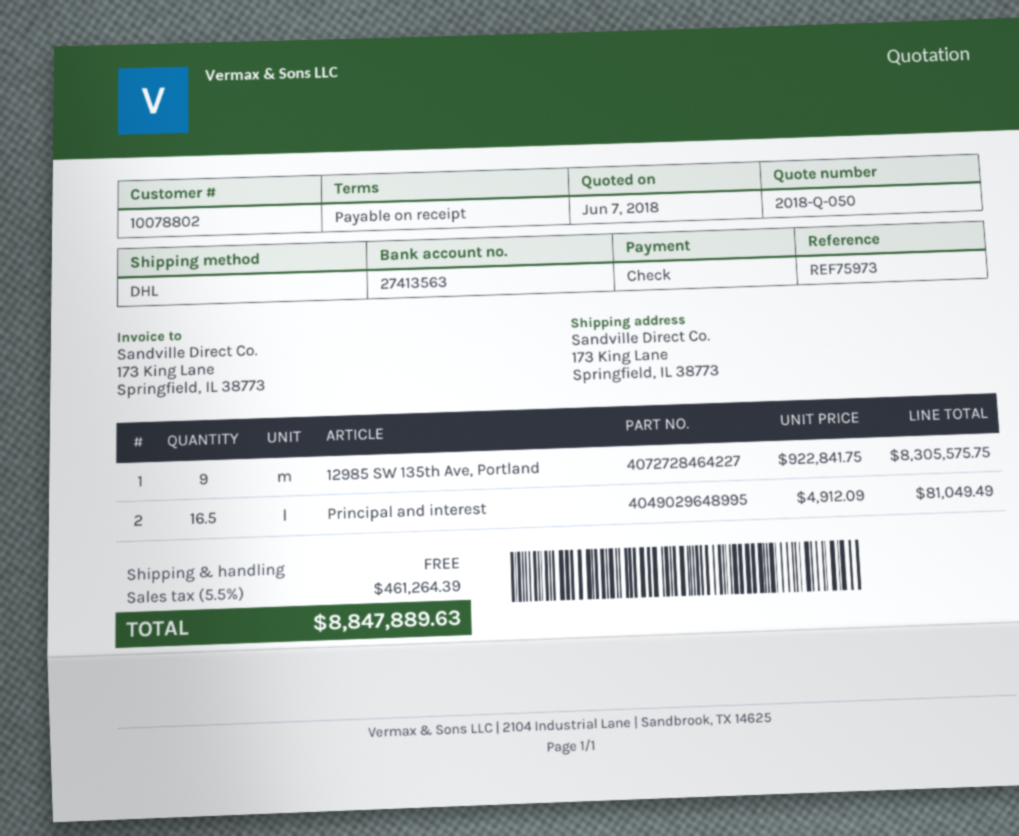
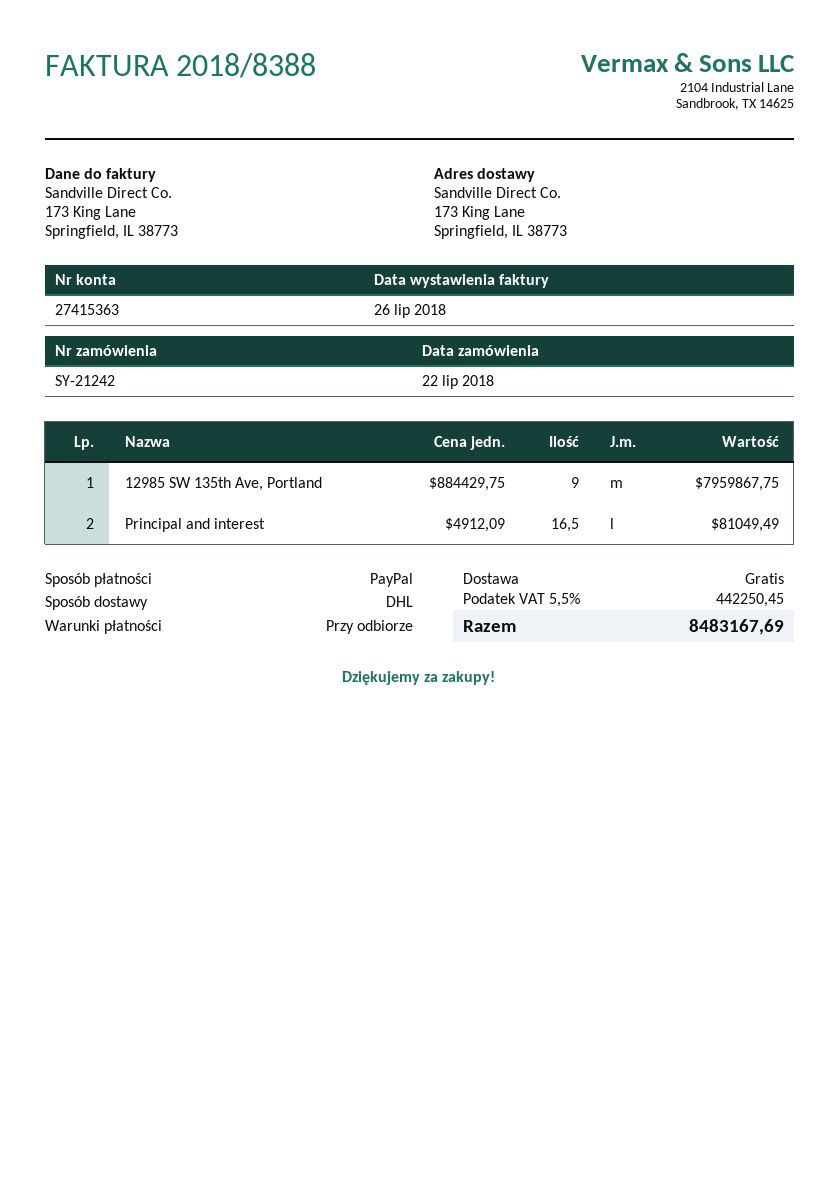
payment method: cheque -> PayPal
bank account: 27413563 -> 27415363
12985 SW 135th Ave, Portland: 9 x 922841.75 = 8305575.75 -> 9 x 884429.75 = 7959867.75
tax: 5.5% = 461264.39 -> 5.5% = 442250.45
total: 8847889.63 -> 8483167.69

